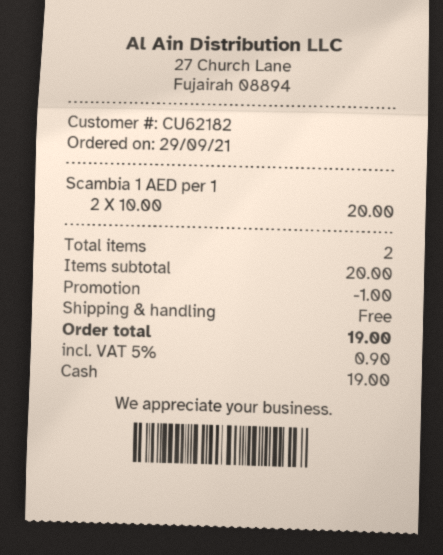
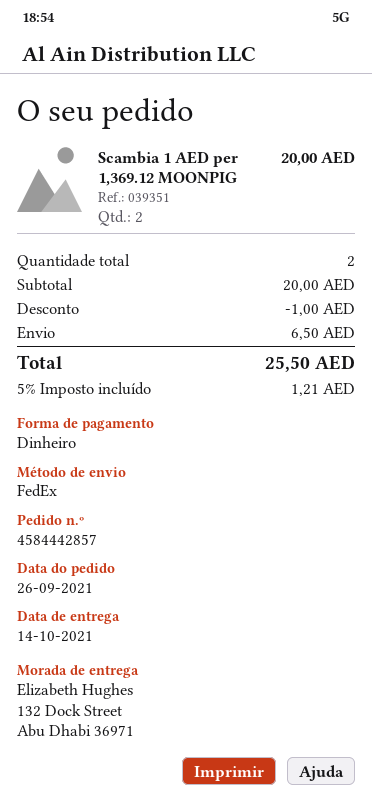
order date: 2021-09-29 -> 2021-09-26
shipping: 0.00 -> 6.50
tax: 5% = 0.90 -> 5% = 1.21
total: 19.00 -> 25.50

